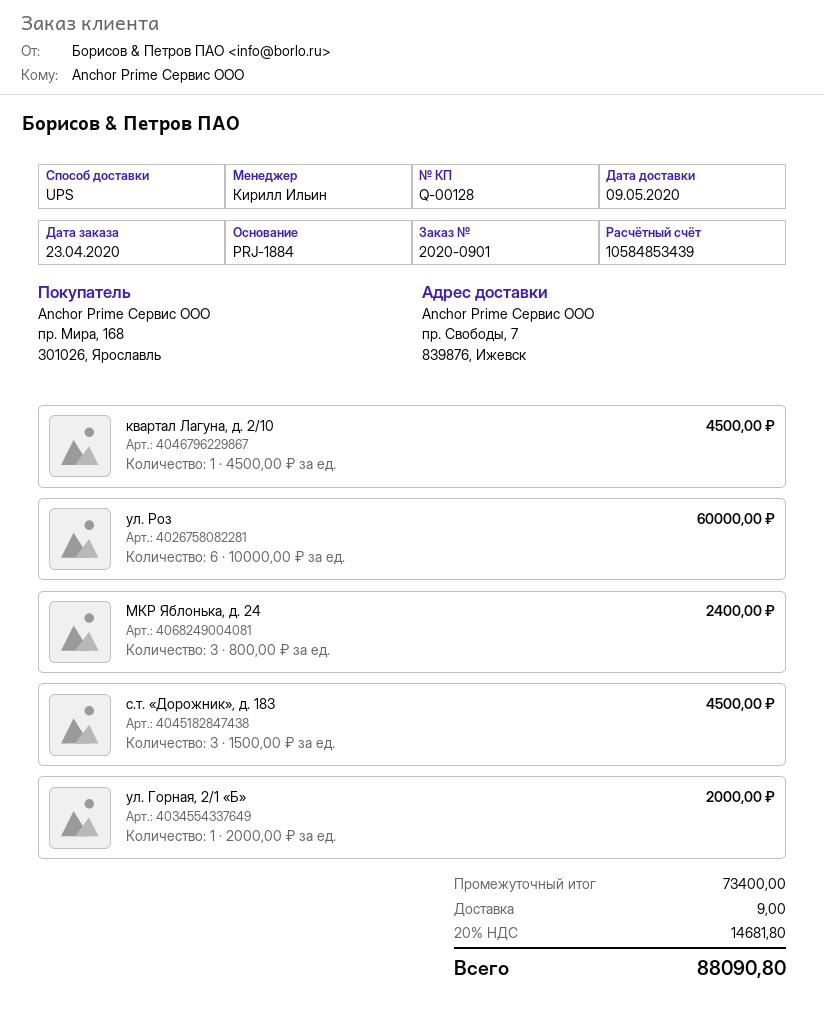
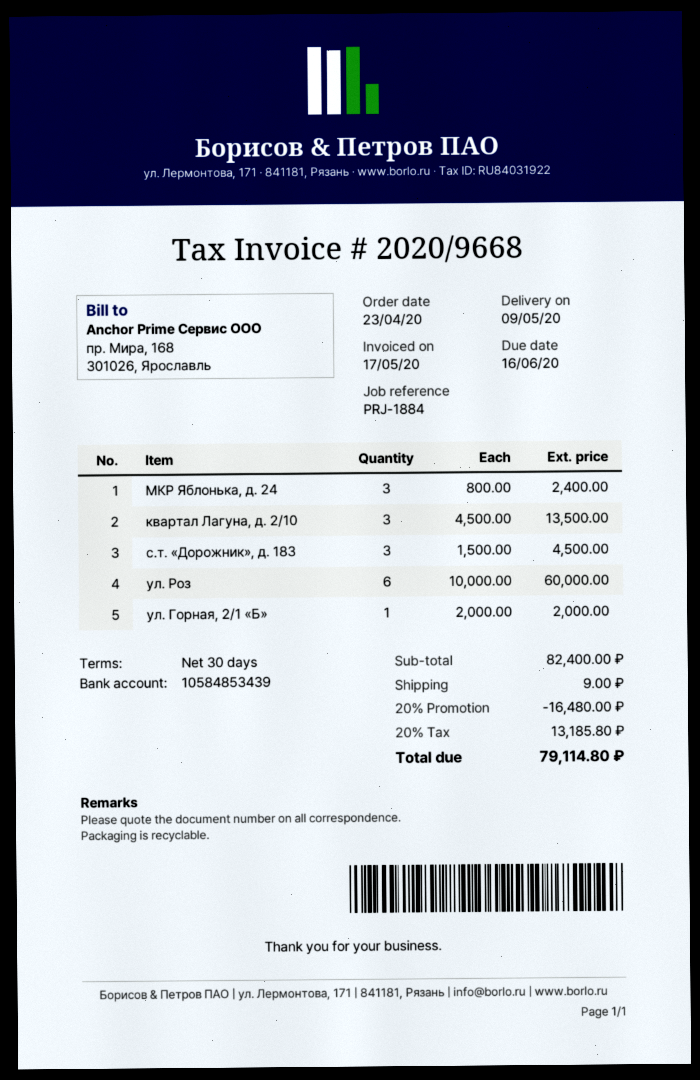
квартал Лагуна, д. 2/10: 1 x 4500.00 = 4500.00 -> 3 x 4500.00 = 13500.00
subtotal: 73400.00 -> 82400.00
discount: none -> 20% = 16480.00
tax: 20% = 14681.80 -> 20% = 13185.80
total: 88090.80 -> 79114.80

